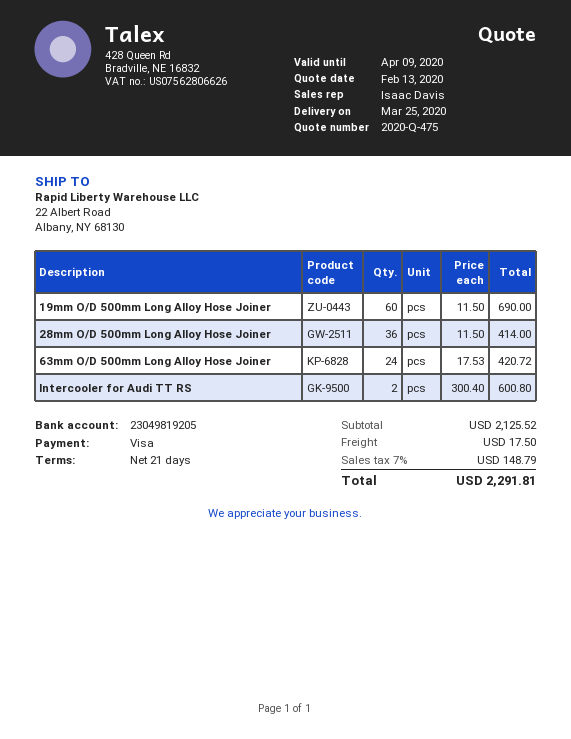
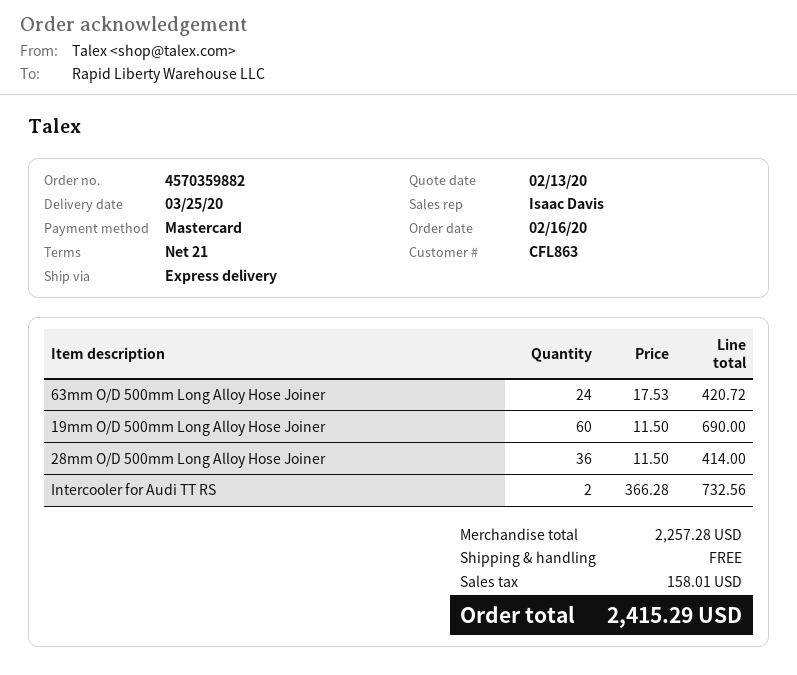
payment method: Visa -> Mastercard
Intercooler for Audi TT RS: 2 x 300.40 = 600.80 -> 2 x 366.28 = 732.56
subtotal: 2125.52 -> 2257.28
shipping: 17.50 -> 0.00
tax: 148.79 -> 158.01
total: 2291.81 -> 2415.29

